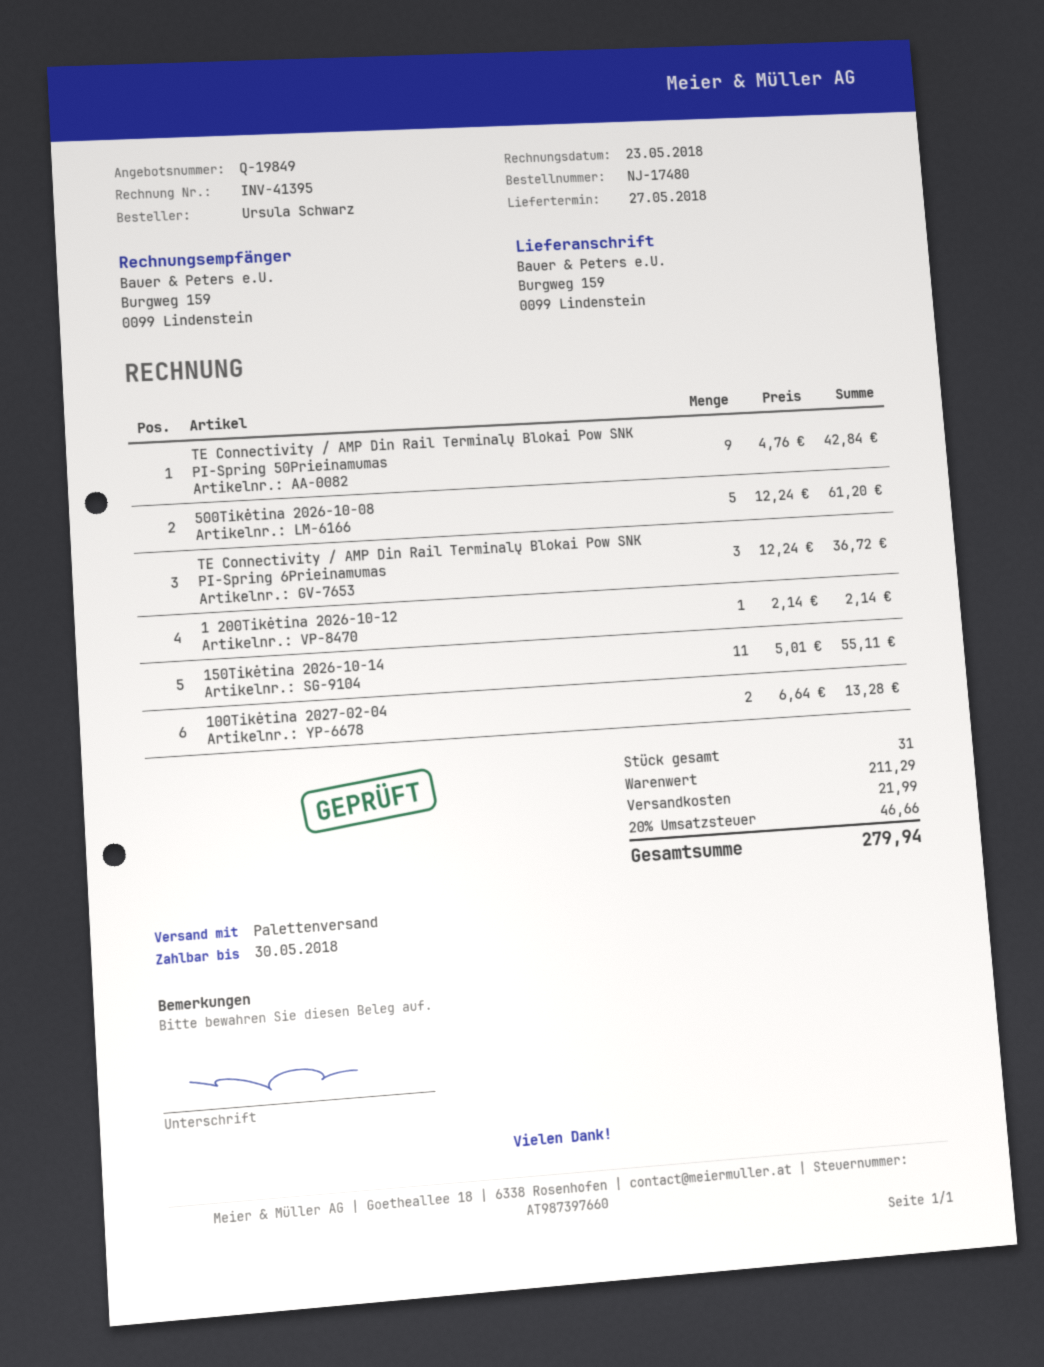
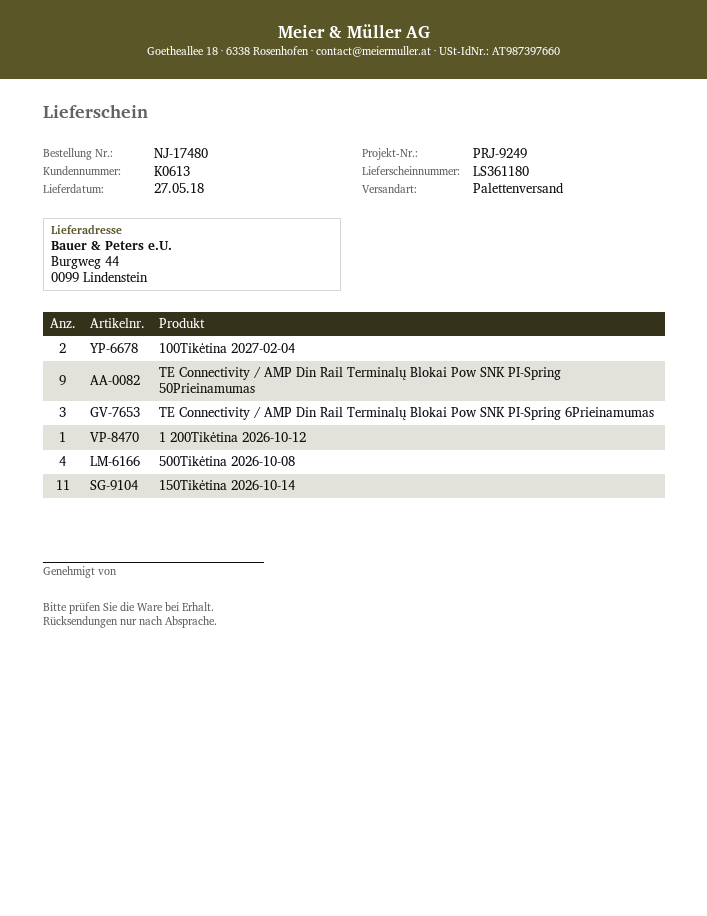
ship to: Burgweg 159, 0099 Lindenstein -> Burgweg 44, 0099 Lindenstein
500Tikėtina 2026-10-08: 5 -> 4

